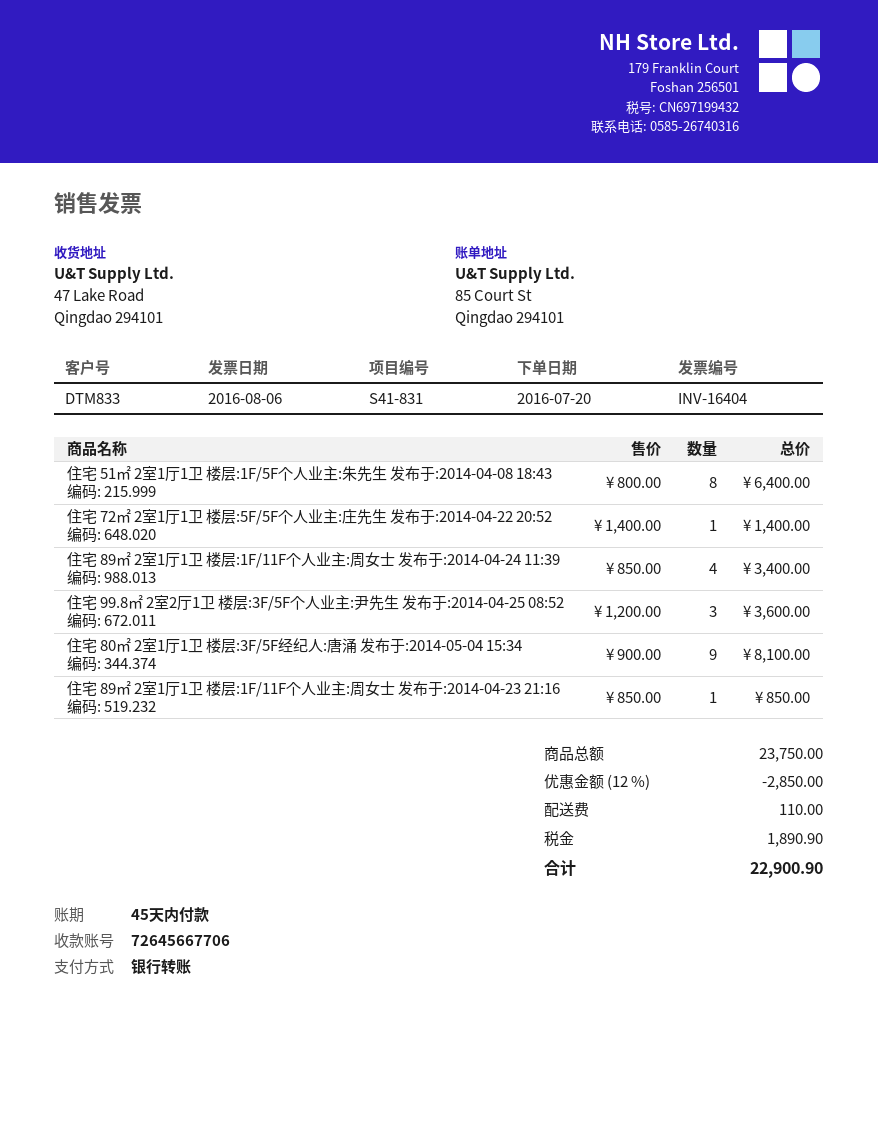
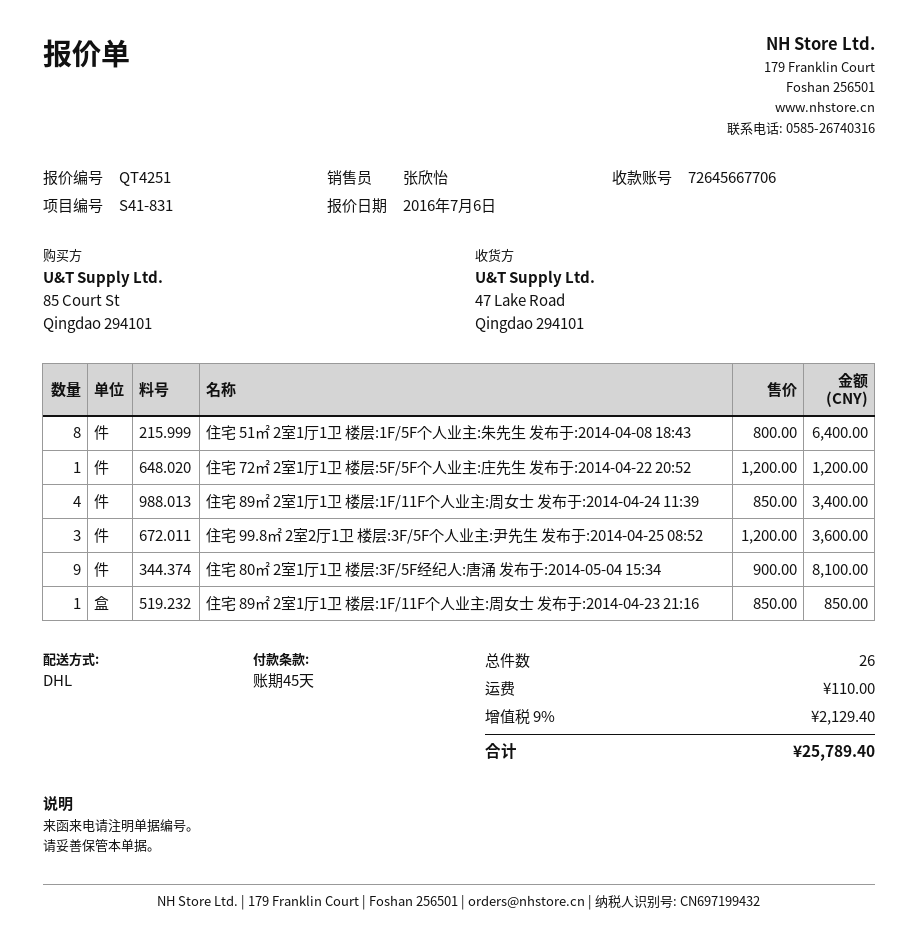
住宅 72㎡ 2室1厅1卫 楼层:5F/5F个人业主:庄先生 发布于:2014-04-22 20:52: 1 x 1400.00 = 1400.00 -> 1 x 1200.00 = 1200.00
discount: 12% = 2850.00 -> none
tax: 1890.90 -> 2129.40
total: 22900.90 -> 25789.40

